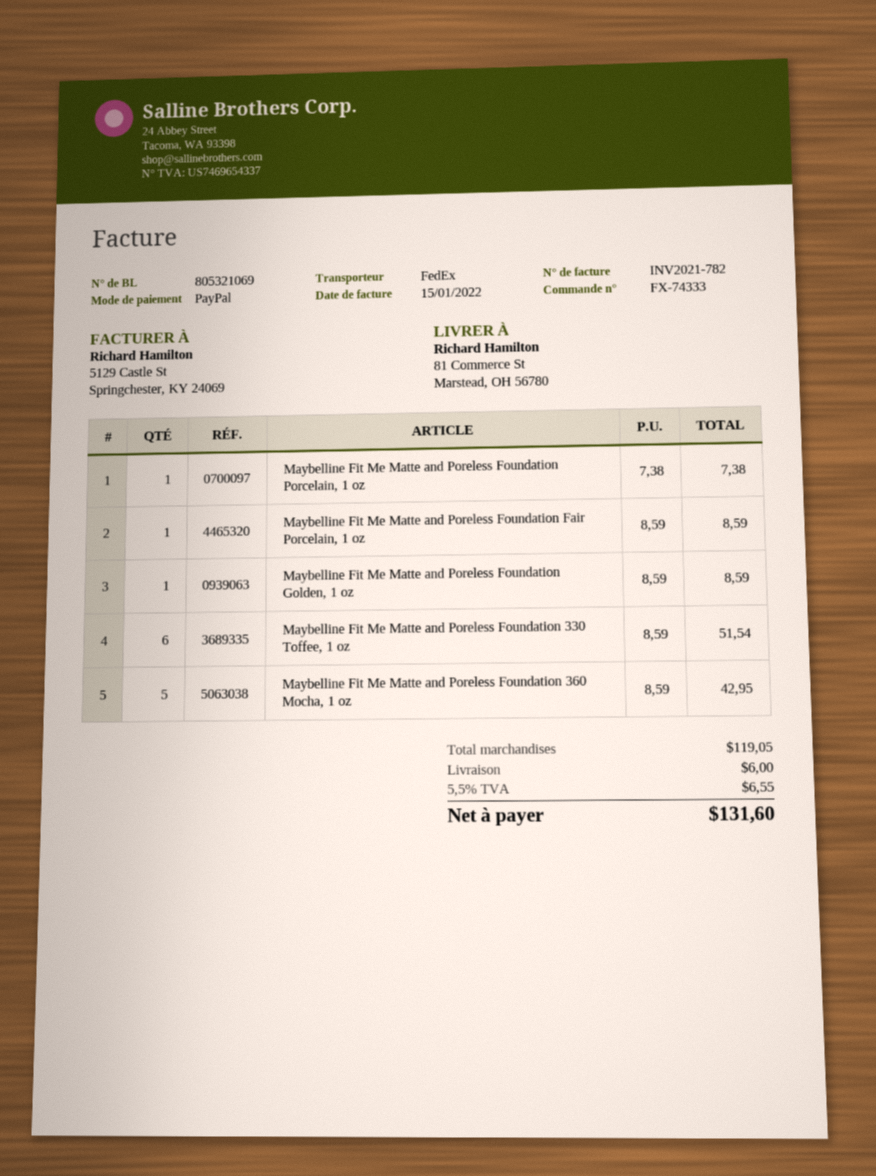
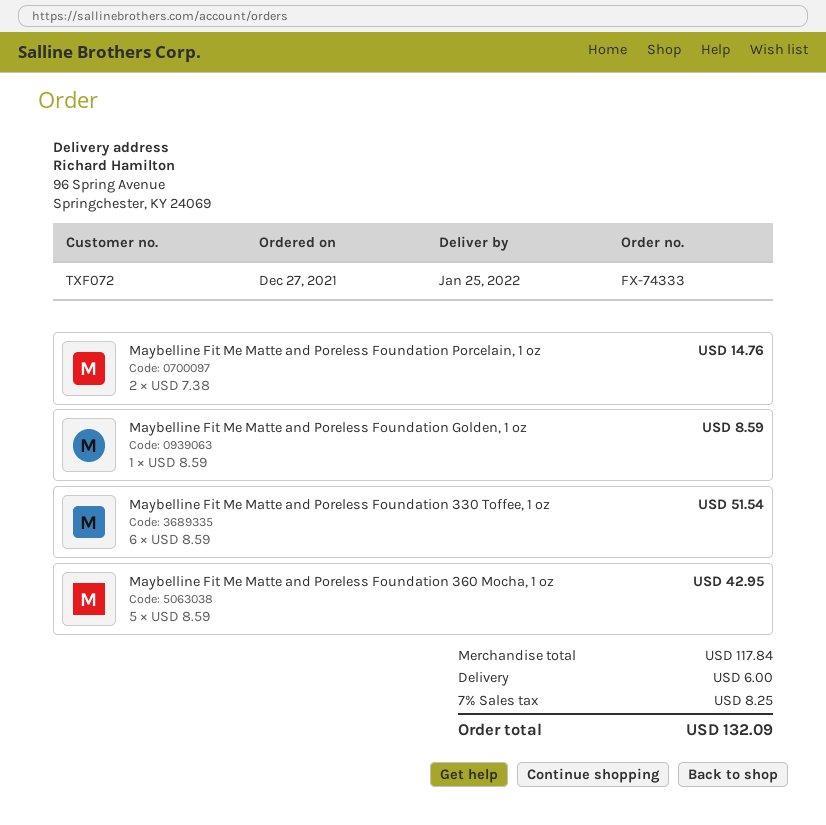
ship to: 81 Commerce St, Marstead, OH 56780 -> 96 Spring Avenue, Springchester, KY 24069
Maybelline Fit Me Matte and Poreless Foundation Porcelain, 1 oz: 1 x 7.38 = 7.38 -> 2 x 7.38 = 14.76
Maybelline Fit Me Matte and Poreless Foundation Fair Porcelain, 1 oz: 1 x 8.59 = 8.59 -> none
subtotal: 119.05 -> 117.84
tax: 5.5% = 6.55 -> 7% = 8.25
total: 131.60 -> 132.09

